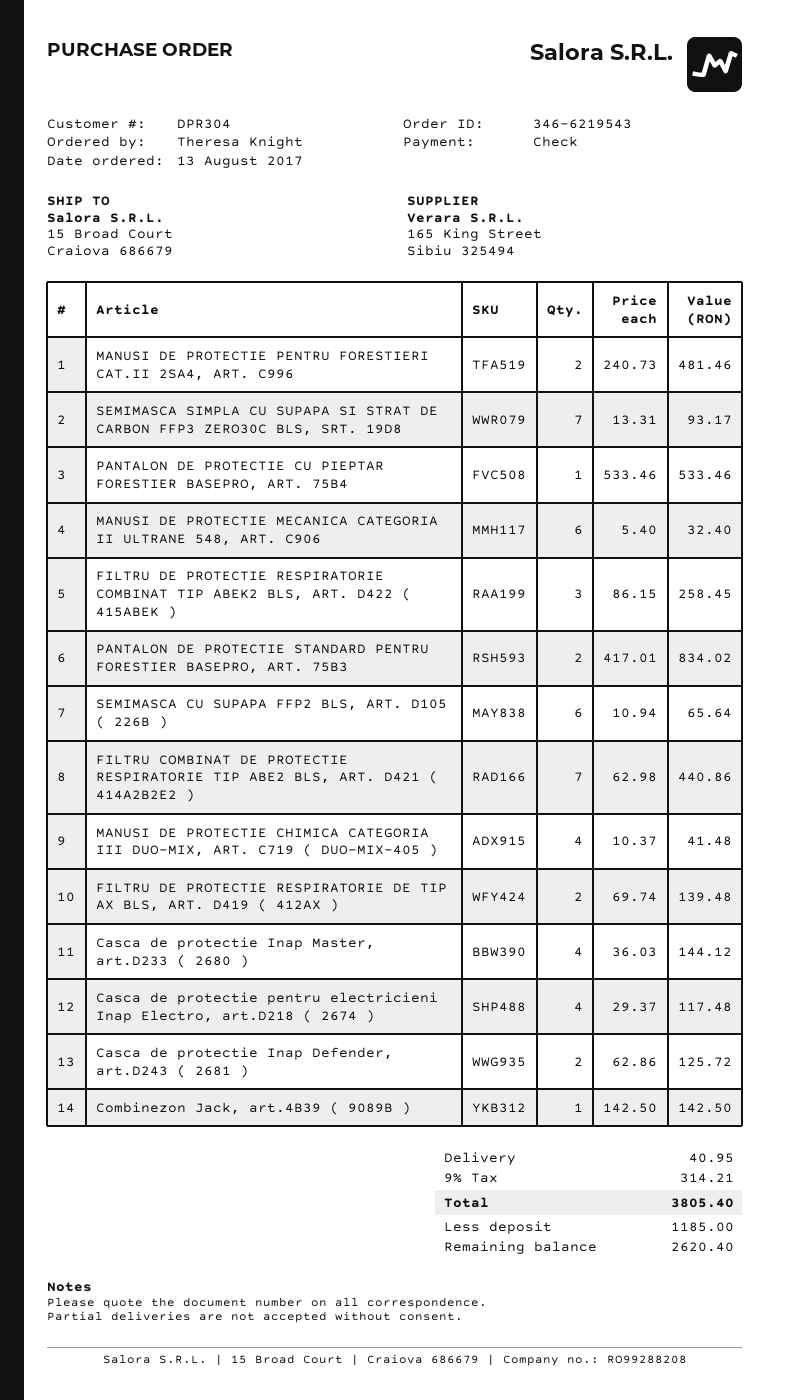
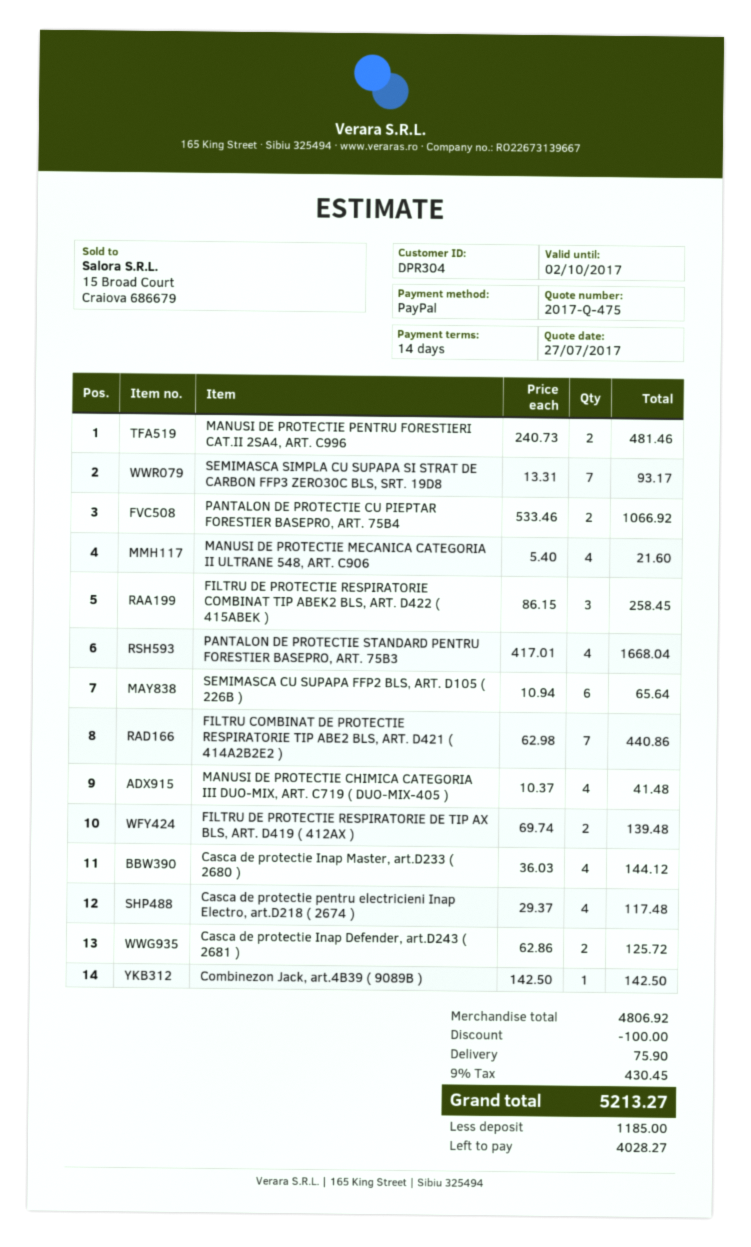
payment method: cheque -> PayPal
PANTALON DE PROTECTIE CU PIEPTAR FORESTIER BASEPRO, ART. 75B4: 1 x 533.46 = 533.46 -> 2 x 533.46 = 1066.92
MANUSI DE PROTECTIE MECANICA CATEGORIA II ULTRANE 548, ART. C906: 6 x 5.40 = 32.40 -> 4 x 5.40 = 21.60
PANTALON DE PROTECTIE STANDARD PENTRU FORESTIER BASEPRO, ART. 75B3: 2 x 417.01 = 834.02 -> 4 x 417.01 = 1668.04
discount: none -> 100.00
shipping: 40.95 -> 75.90
tax: 9% = 314.21 -> 9% = 430.45
total: 3805.40 -> 5213.27
balance: 2620.40 -> 4028.27

